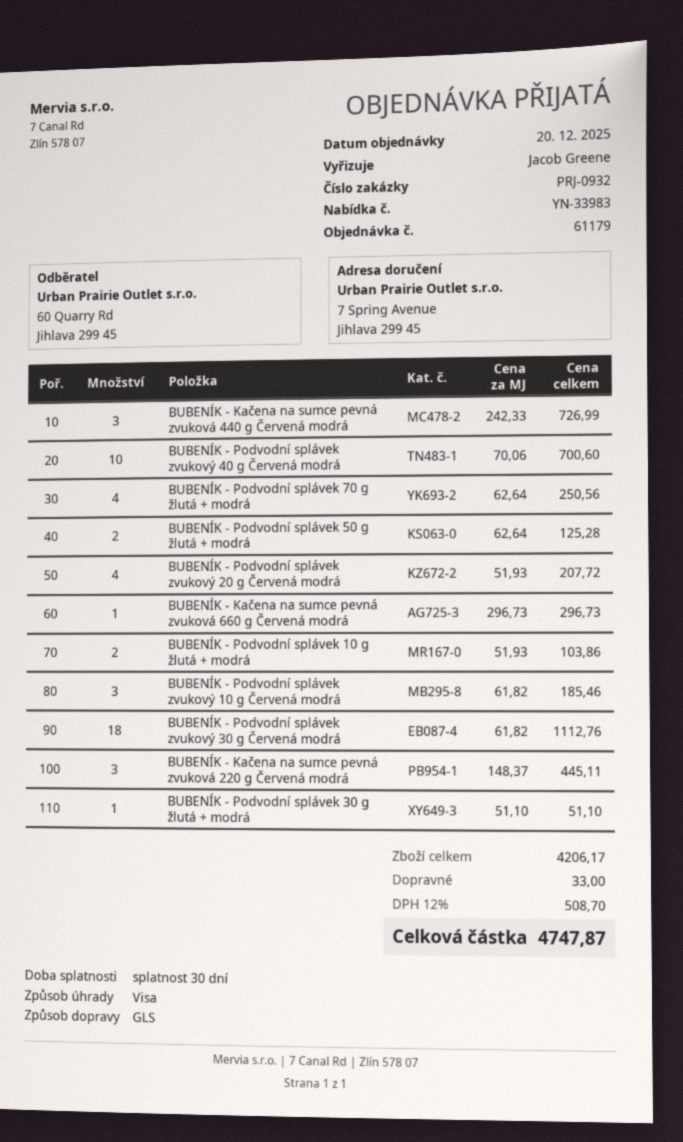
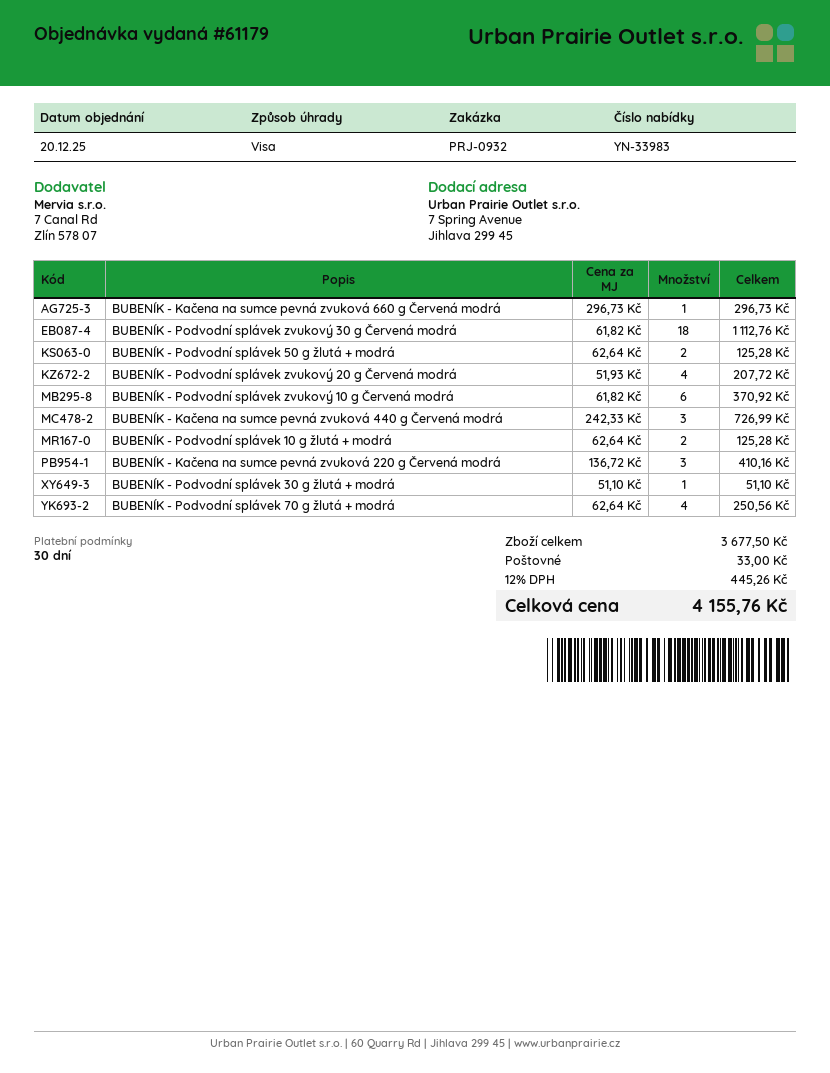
BUBENÍK - Podvodní splávek zvukový 40 g Červená modrá: 10 x 70.06 = 700.60 -> none
BUBENÍK - Podvodní splávek 10 g žlutá + modrá: 2 x 51.93 = 103.86 -> 2 x 62.64 = 125.28
BUBENÍK - Podvodní splávek zvukový 10 g Červená modrá: 3 x 61.82 = 185.46 -> 6 x 61.82 = 370.92
BUBENÍK - Kačena na sumce pevná zvuková 220 g Červená modrá: 3 x 148.37 = 445.11 -> 3 x 136.72 = 410.16
subtotal: 4206.17 -> 3677.50
tax: 12% = 508.70 -> 12% = 445.26
total: 4747.87 -> 4155.76

